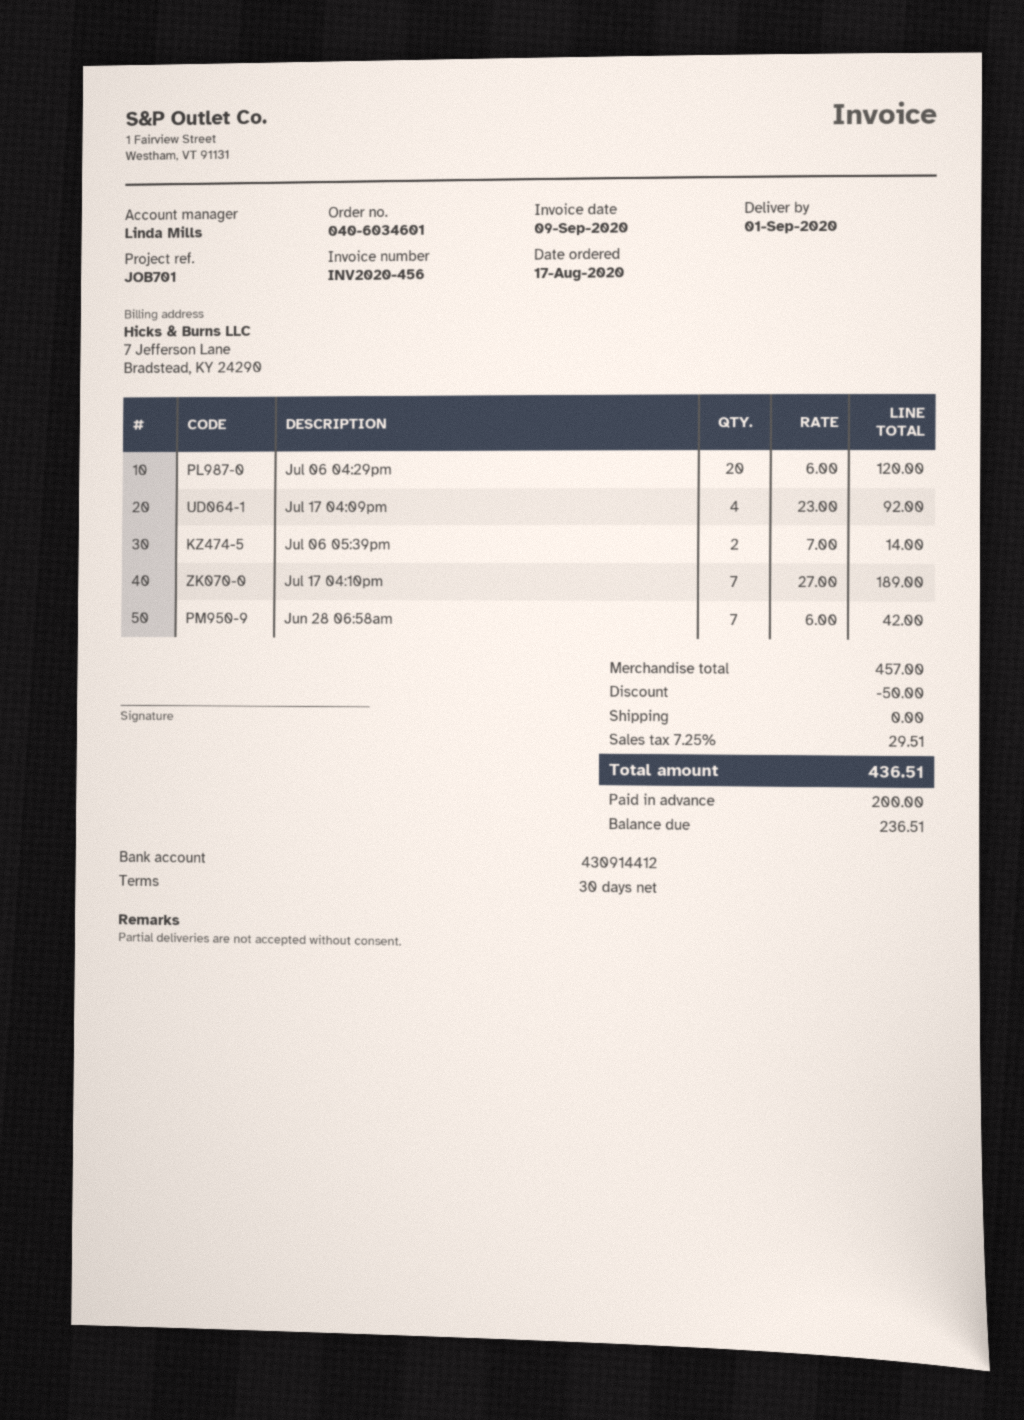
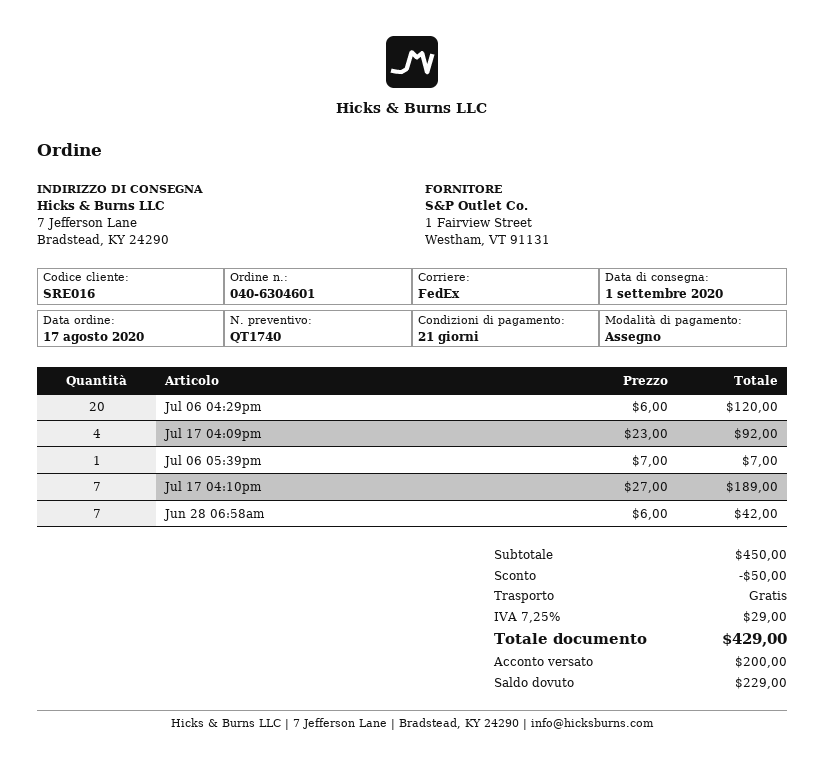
order number: 040-6034601 -> 040-6304601
payment terms: 30 days -> 21 days
Jul 06 05:39pm: 2 x 7.00 = 14.00 -> 1 x 7.00 = 7.00
subtotal: 457.00 -> 450.00
tax: 7.25% = 29.51 -> 7.25% = 29.00
total: 436.51 -> 429.00
balance: 236.51 -> 229.00

